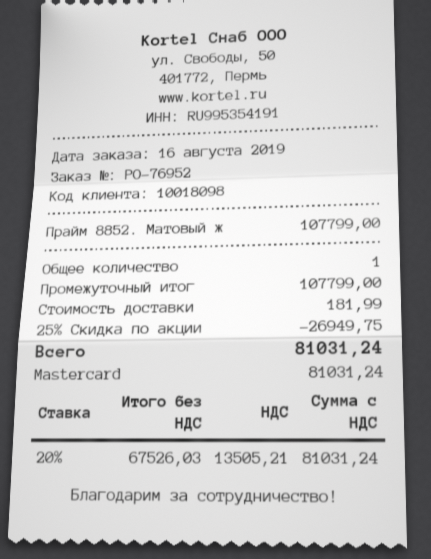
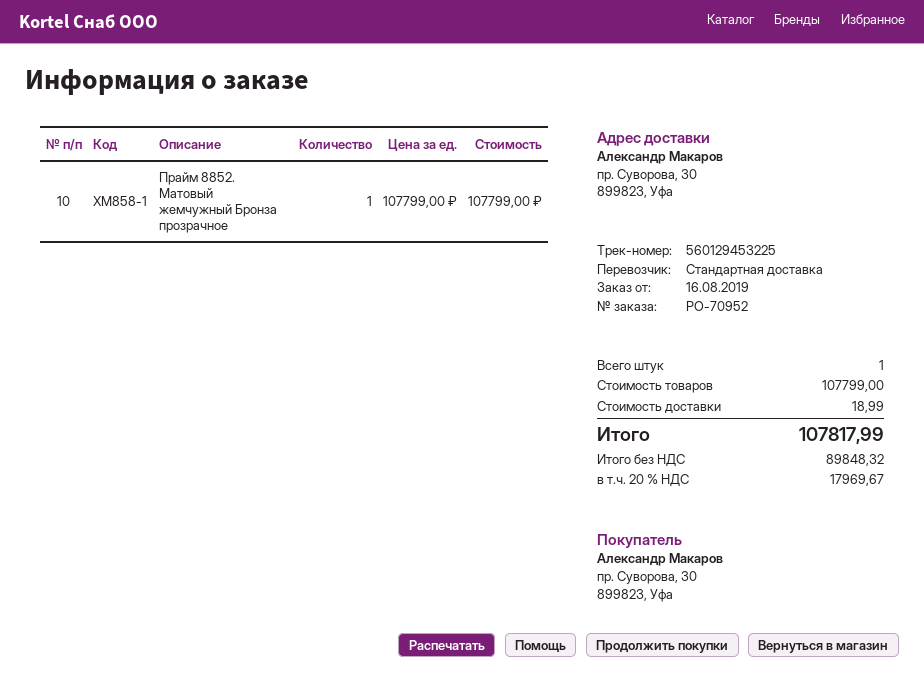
order number: PO-76952 -> PO-70952
discount: 25% = 26949.75 -> none
shipping: 181.99 -> 18.99
net: 67526.03 -> 89848.32
tax: 20% = 13505.21 -> 20% = 17969.67
total: 81031.24 -> 107817.99

